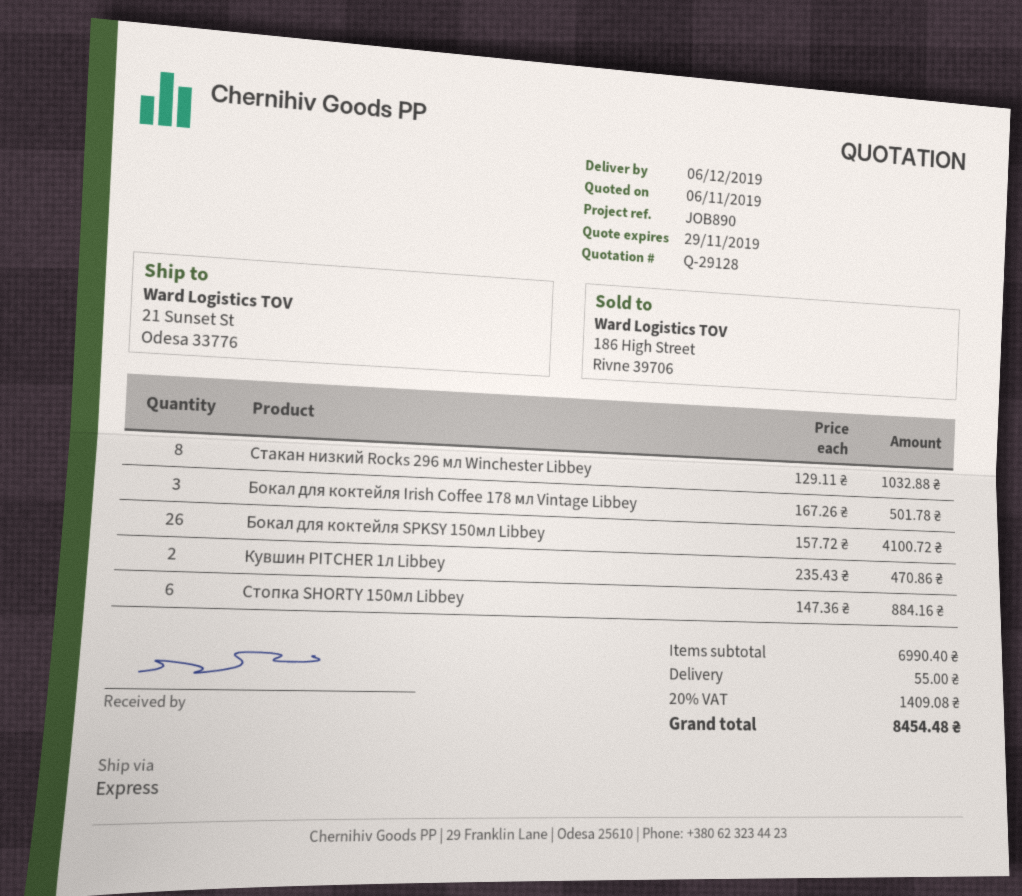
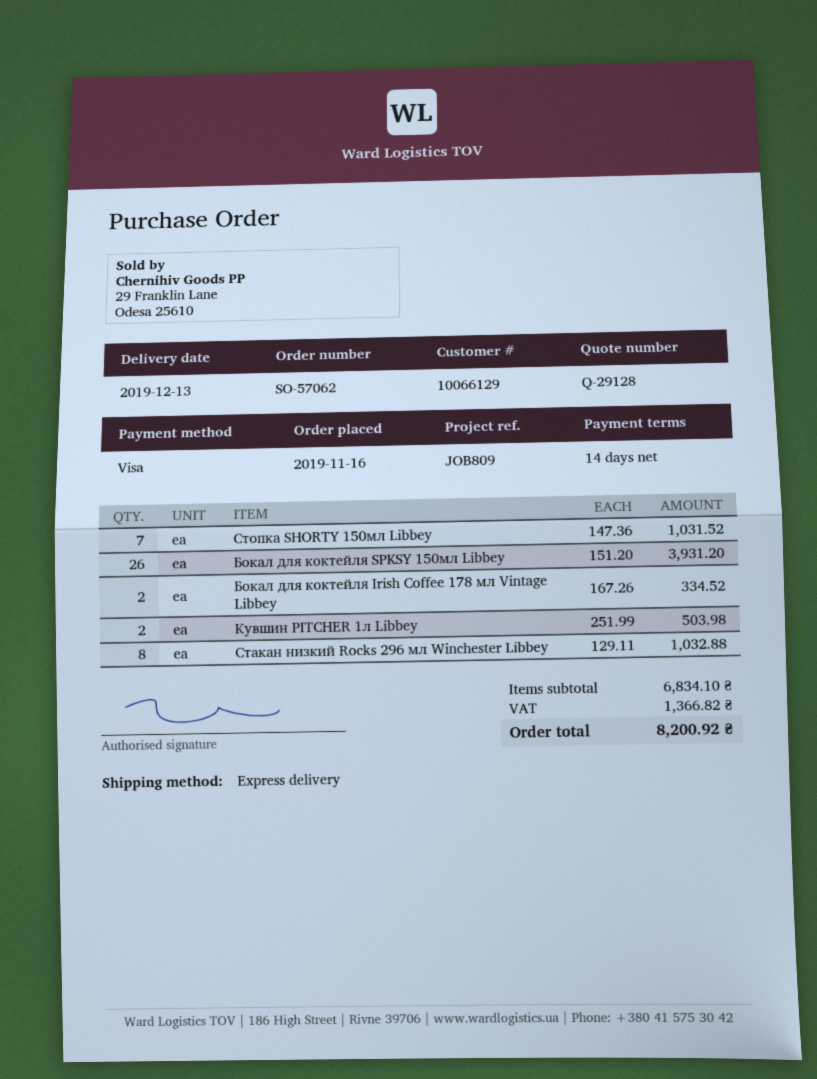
delivery date: 2019-12-06 -> 2019-12-13
reference: JOB890 -> JOB809
Бокал для коктейля Irish Coffee 178 мл Vintage Libbey: 3 x 167.26 = 501.78 -> 2 x 167.26 = 334.52
Бокал для коктейля SPKSY 150мл Libbey: 26 x 157.72 = 4100.72 -> 26 x 151.20 = 3931.20
Кувшин PITCHER 1л Libbey: 2 x 235.43 = 470.86 -> 2 x 251.99 = 503.98
Стопка SHORTY 150мл Libbey: 6 x 147.36 = 884.16 -> 7 x 147.36 = 1031.52
subtotal: 6990.40 -> 6834.10
shipping: 55.00 -> none
tax: 1409.08 -> 1366.82
total: 8454.48 -> 8200.92

